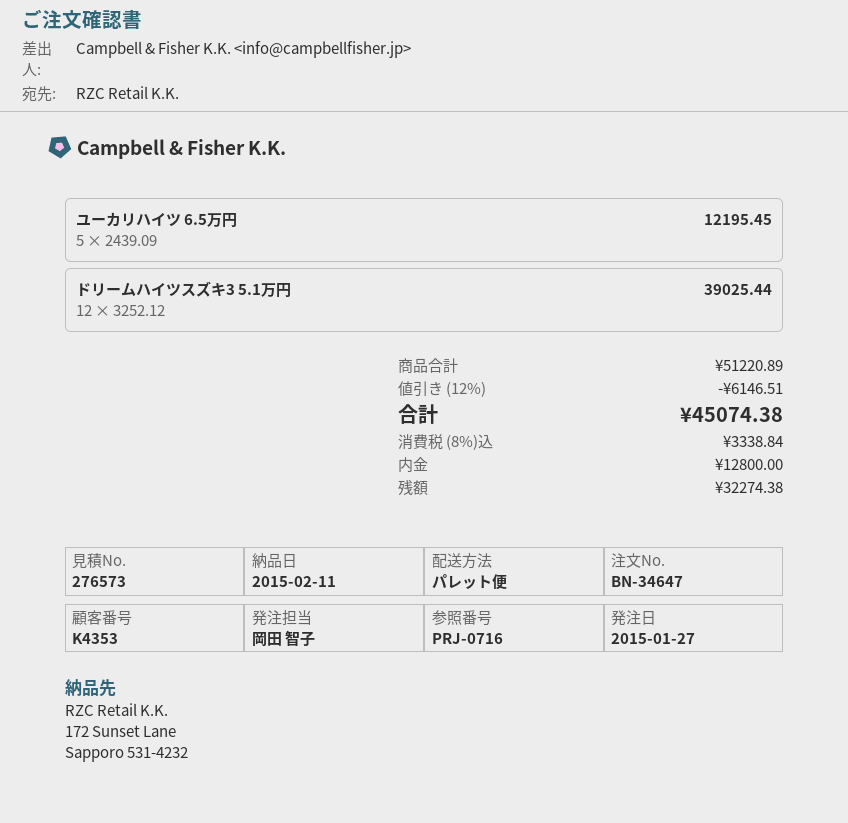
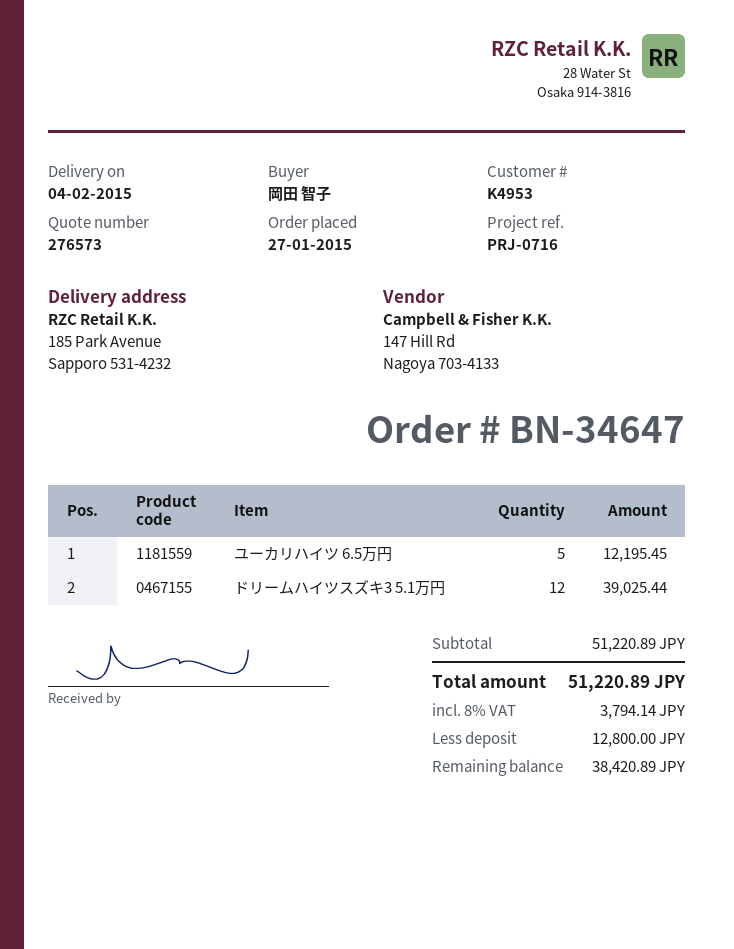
delivery date: 2015-02-11 -> 2015-02-04
customer number: K4353 -> K4953
ship to: 172 Sunset Lane, Sapporo 531-4232 -> 185 Park Avenue, Sapporo 531-4232
discount: 12% = 6146.51 -> none
tax: 8% = 3338.84 -> 8% = 3794.14
total: 45074.38 -> 51220.89
balance: 32274.38 -> 38420.89

